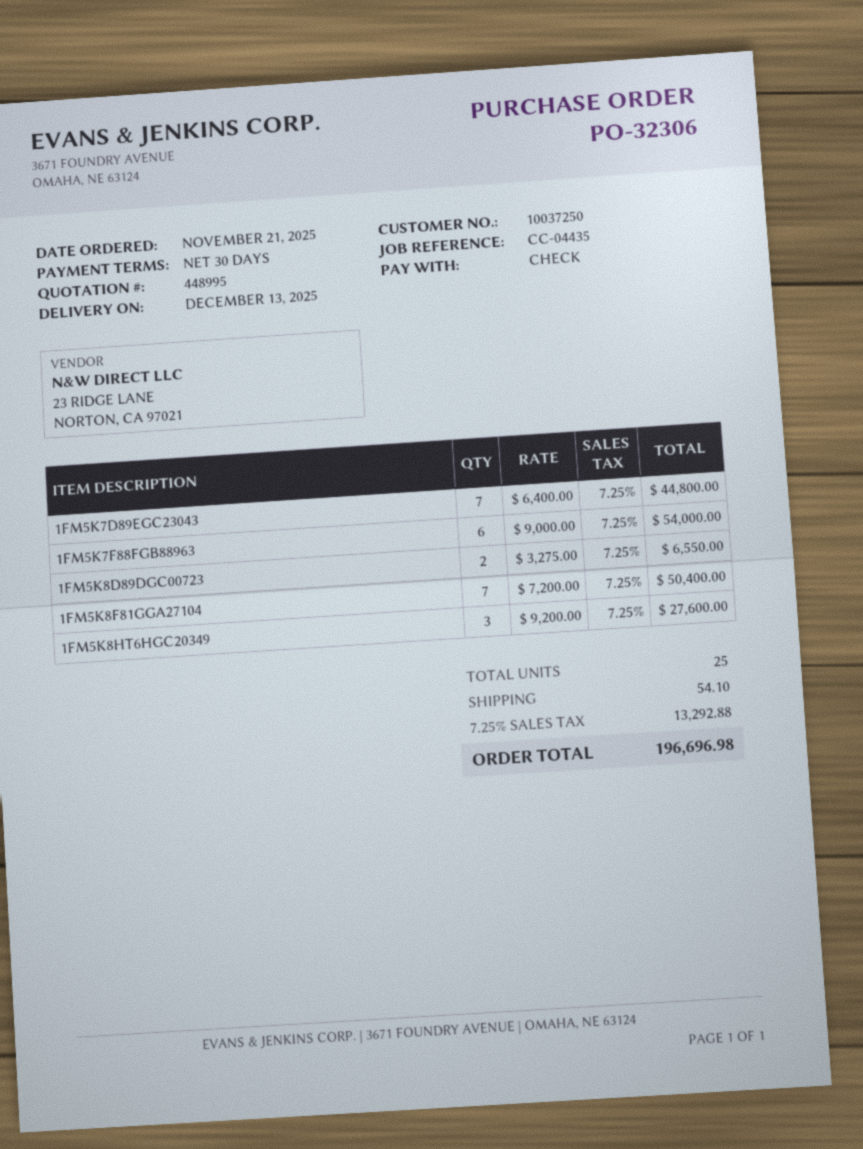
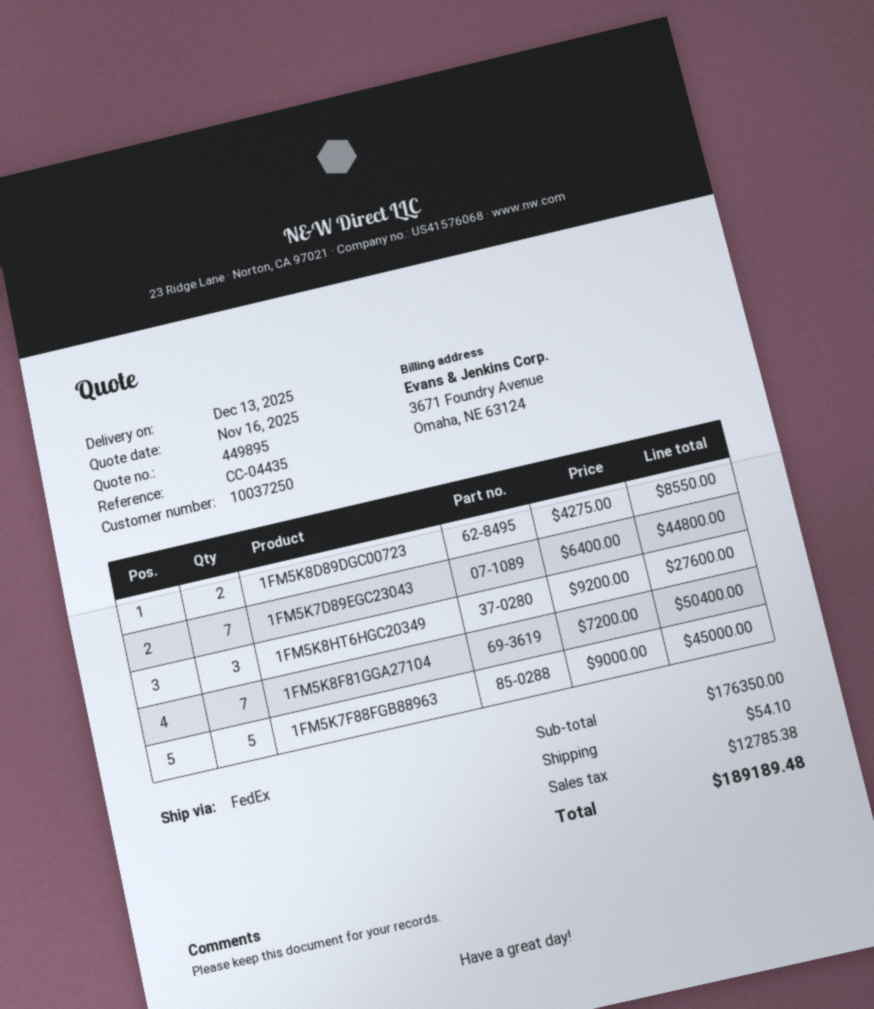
quote number: 448995 -> 449895
1FM5K7F88FGB88963: 6 x 9000.00 = 54000.00 -> 5 x 9000.00 = 45000.00
1FM5K8D89DGC00723: 2 x 3275.00 = 6550.00 -> 2 x 4275.00 = 8550.00
tax: 13292.88 -> 12785.38
total: 196696.98 -> 189189.48

